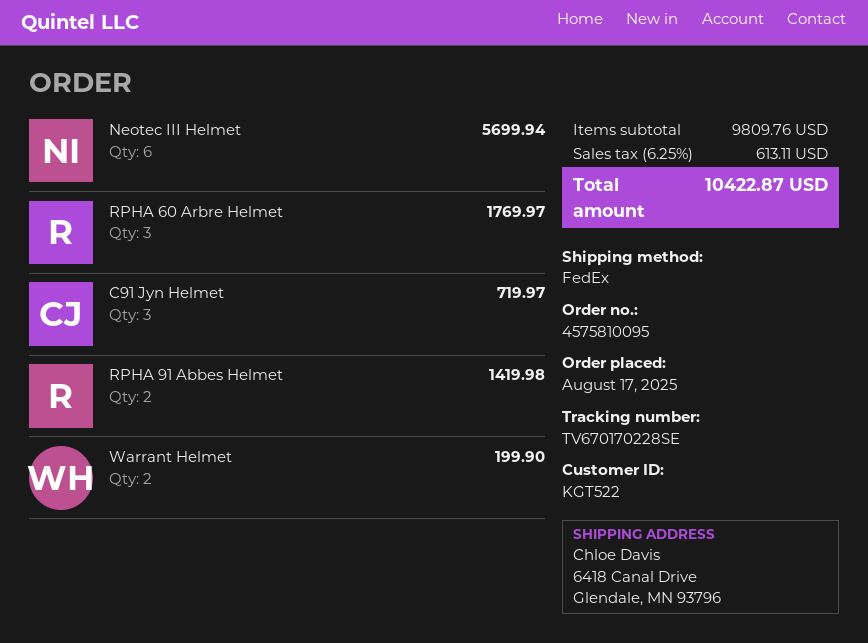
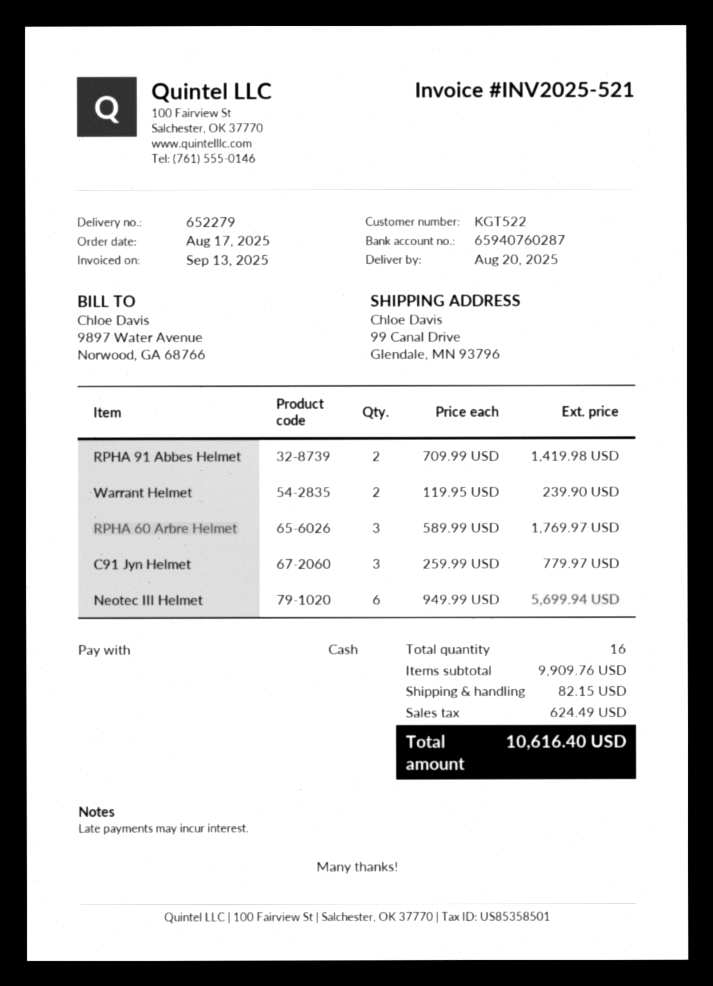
ship to: 6418 Canal Drive, Glendale, MN 93796 -> 99 Canal Drive, Glendale, MN 93796
C91 Jyn Helmet: 3 for 719.97 -> 3 for 779.97
Warrant Helmet: 2 for 199.90 -> 2 for 239.90
subtotal: 9809.76 -> 9909.76
shipping: none -> 82.15
tax: 613.11 -> 624.49
total: 10422.87 -> 10616.40

